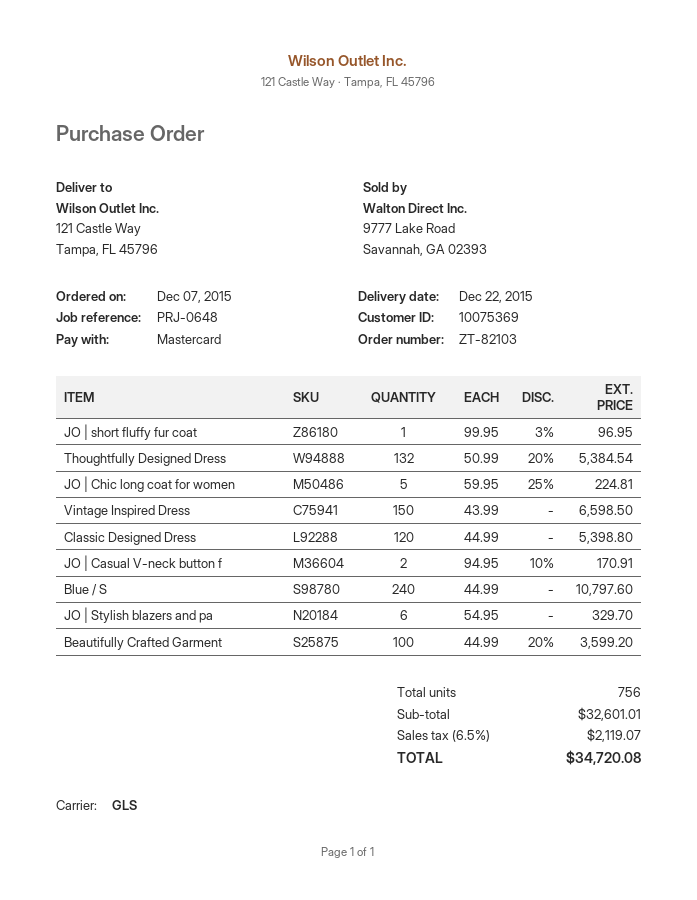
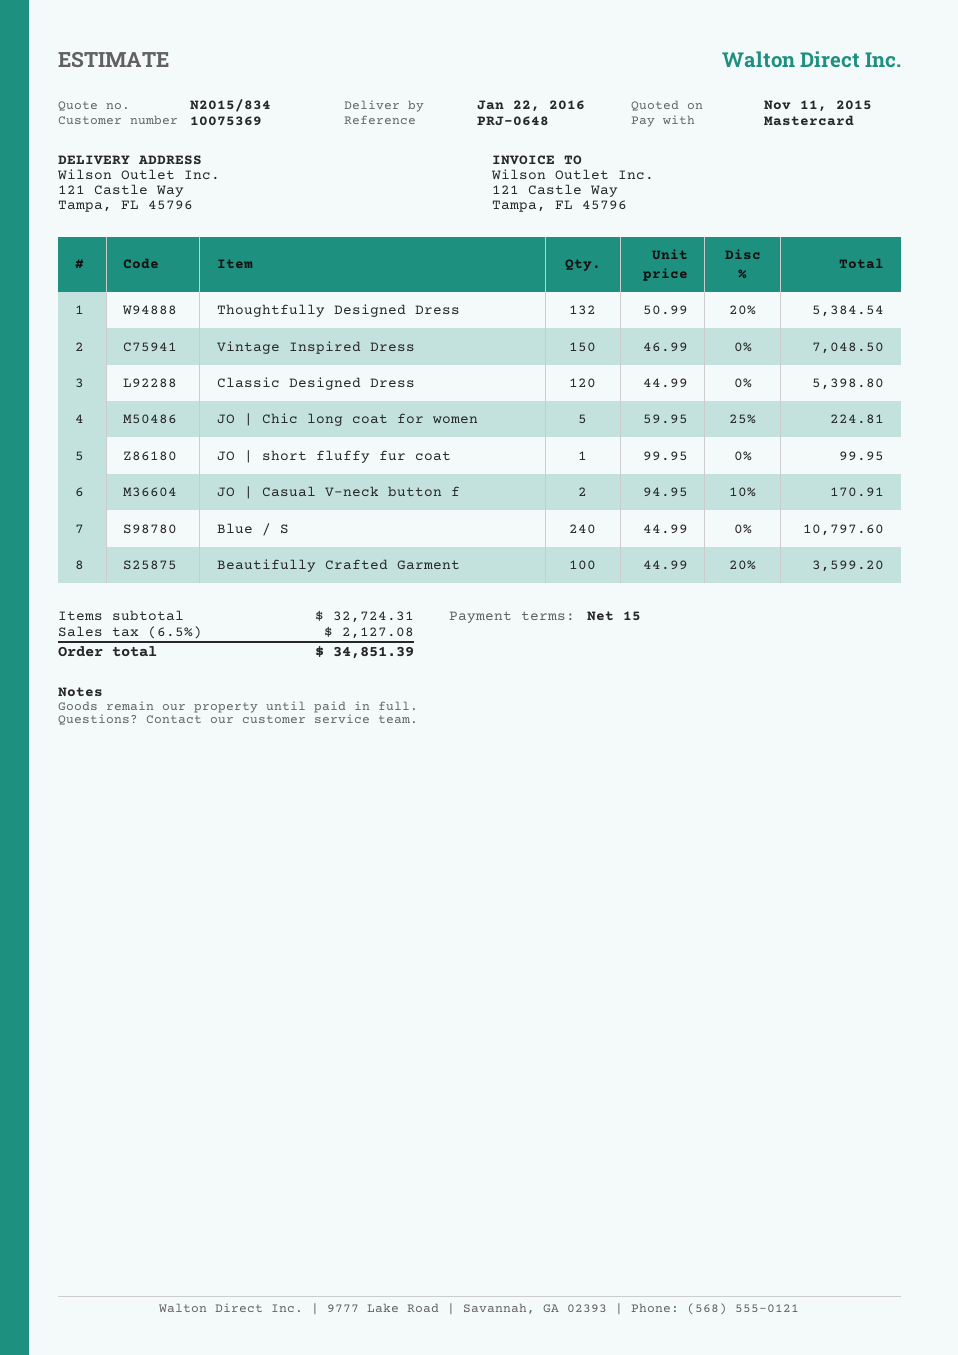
delivery date: 2015-12-22 -> 2016-01-22
JO | short fluffy fur coat: 1 x 99.95 - 3% = 96.95 -> 1 x 99.95 = 99.95
Vintage Inspired Dress: 150 x 43.99 = 6598.50 -> 150 x 46.99 = 7048.50
JO | Stylish blazers and pa: 6 x 54.95 = 329.70 -> none
subtotal: 32601.01 -> 32724.31
tax: 6.5% = 2119.07 -> 6.5% = 2127.08
total: 34720.08 -> 34851.39

